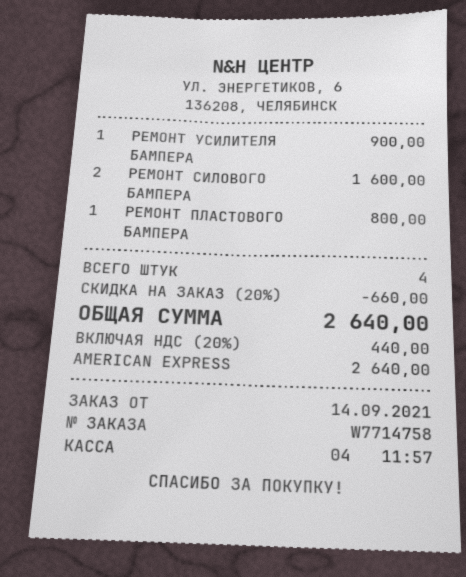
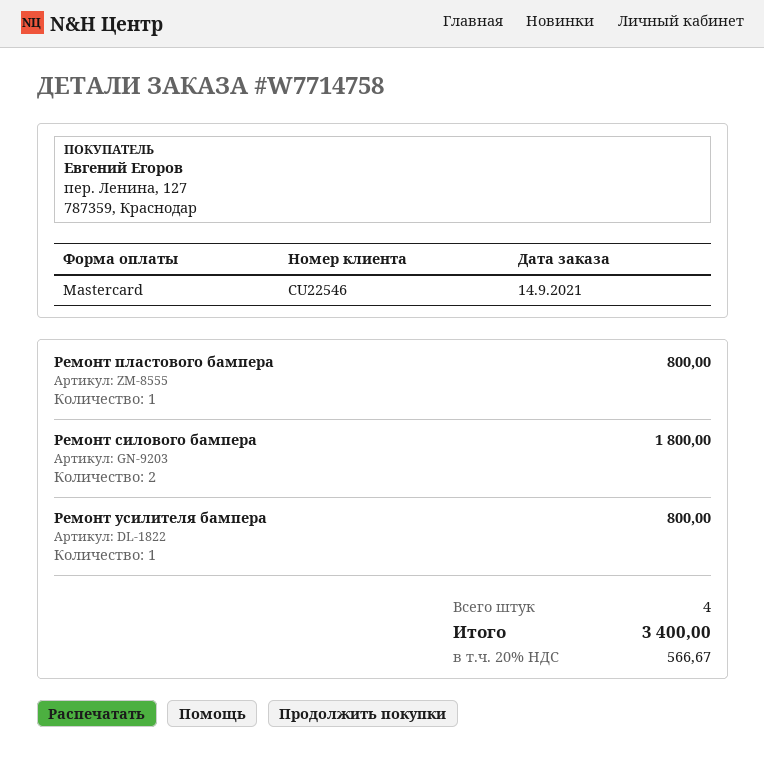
payment method: American Express -> Mastercard
РЕМОНТ УСИЛИТЕЛЯ БАМПЕРА: 1 for 900.00 -> 1 for 800.00
РЕМОНТ СИЛОВОГО БАМПЕРА: 2 for 1600.00 -> 2 for 1800.00
discount: 20% = 660.00 -> none
tax: 20% = 440.00 -> 20% = 566.67
total: 2640.00 -> 3400.00

